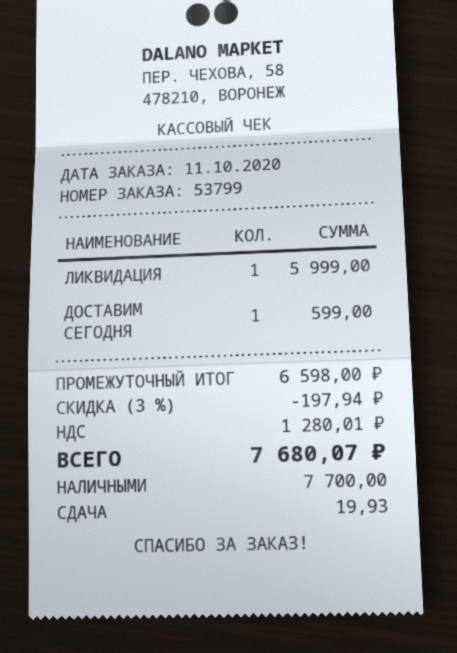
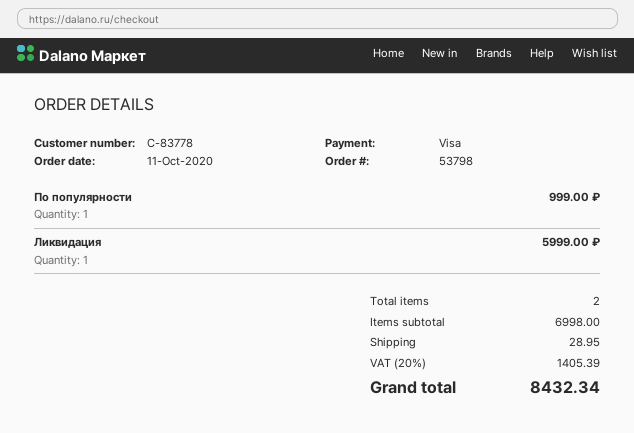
order number: 53799 -> 53798
payment method: cash -> Visa
ДОСТАВИМ СЕГОДНЯ: 1 for 599.00 -> none
По популярности: none -> 1 for 999.00
subtotal: 6598.00 -> 6998.00
discount: 3% = 197.94 -> none
shipping: none -> 28.95
tax: 1280.01 -> 1405.39
total: 7680.07 -> 8432.34

